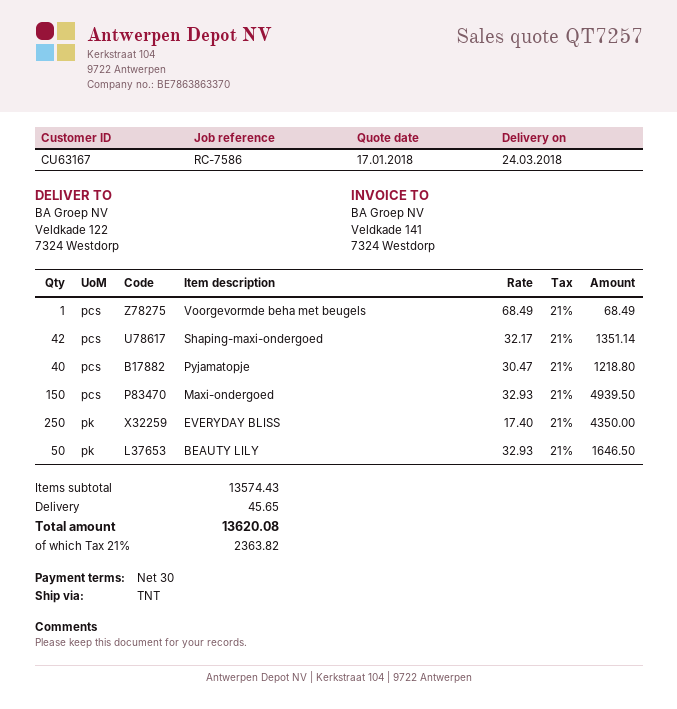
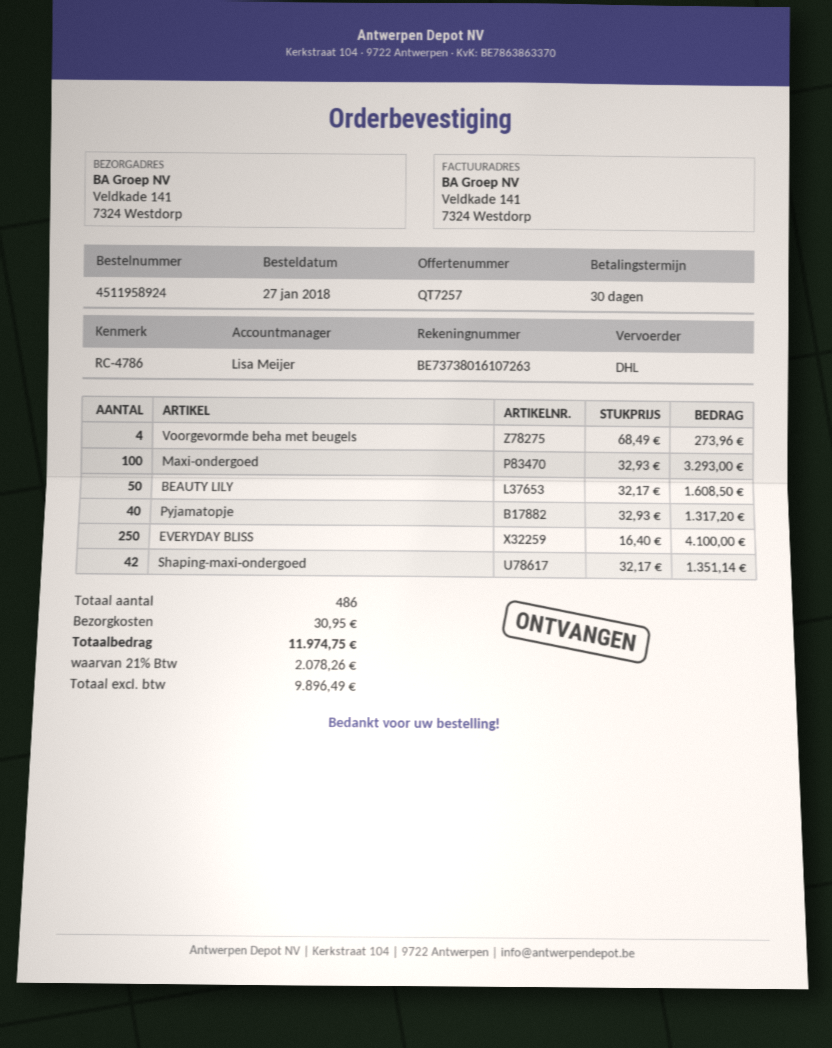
reference: RC-7586 -> RC-4786
shipping method: TNT -> DHL
ship to: Veldkade 122, 7324 Westdorp -> Veldkade 141, 7324 Westdorp
Voorgevormde beha met beugels: 1 x 68.49 = 68.49 -> 4 x 68.49 = 273.96
Pyjamatopje: 40 x 30.47 = 1218.80 -> 40 x 32.93 = 1317.20
Maxi-ondergoed: 150 x 32.93 = 4939.50 -> 100 x 32.93 = 3293.00
EVERYDAY BLISS: 250 x 17.40 = 4350.00 -> 250 x 16.40 = 4100.00
BEAUTY LILY: 50 x 32.93 = 1646.50 -> 50 x 32.17 = 1608.50
shipping: 45.65 -> 30.95
tax: 21% = 2363.82 -> 21% = 2078.26
total: 13620.08 -> 11974.75

